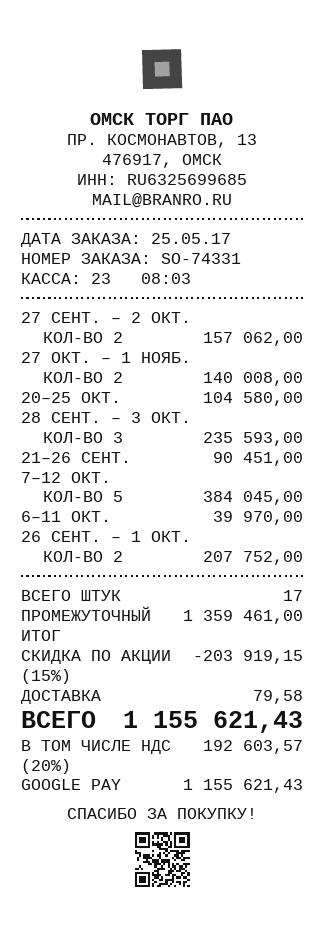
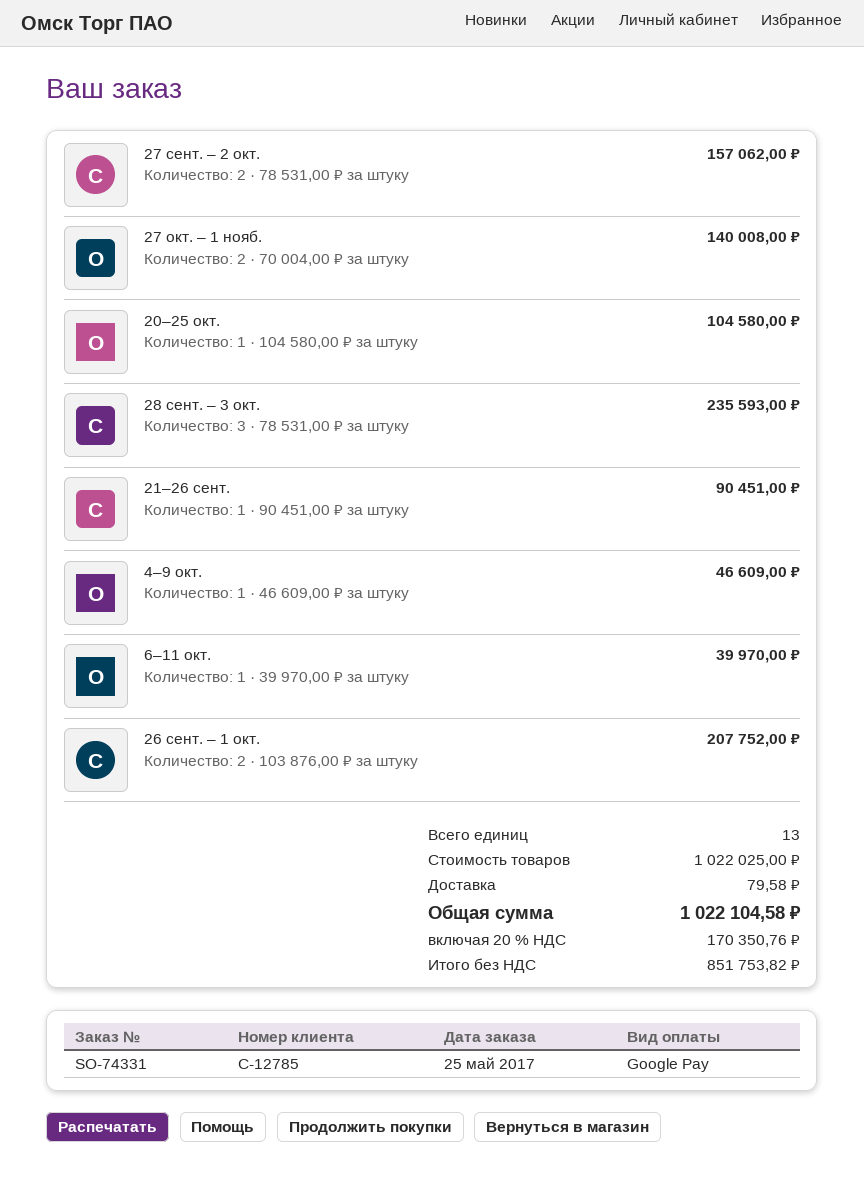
7–12 ОКТ.: 5 for 384045.00 -> none
4–9 окт.: none -> 1 for 46609.00
total quantity: 17 -> 13
subtotal: 1359461.00 -> 1022025.00
discount: 15% = 203919.15 -> none
tax: 20% = 192603.57 -> 20% = 170350.76
total: 1155621.43 -> 1022104.58

